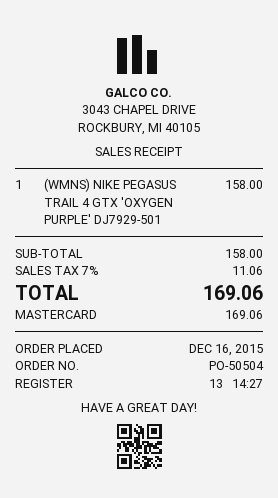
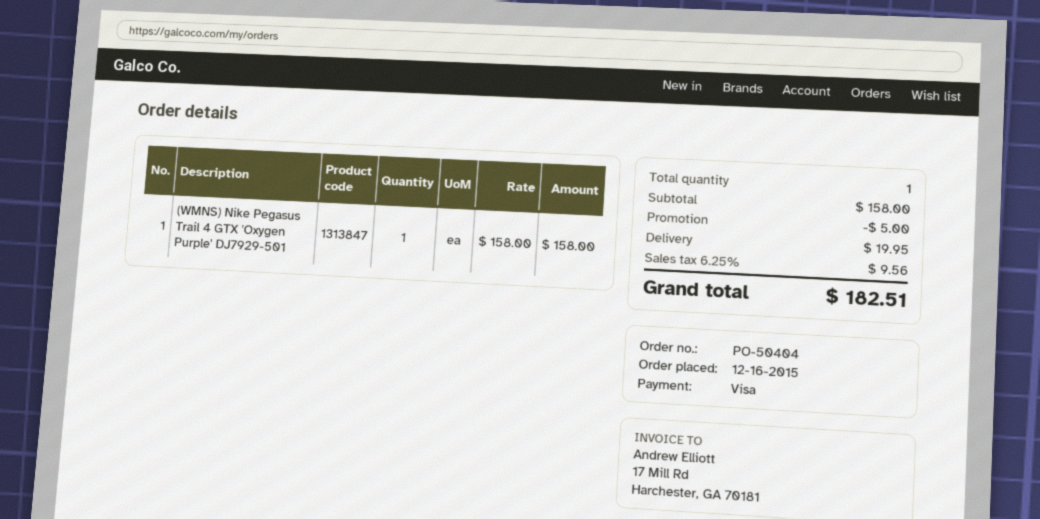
order number: PO-50504 -> PO-50404
payment method: Mastercard -> Visa
discount: none -> 5.00
shipping: none -> 19.95
tax: 7% = 11.06 -> 6.25% = 9.56
total: 169.06 -> 182.51

